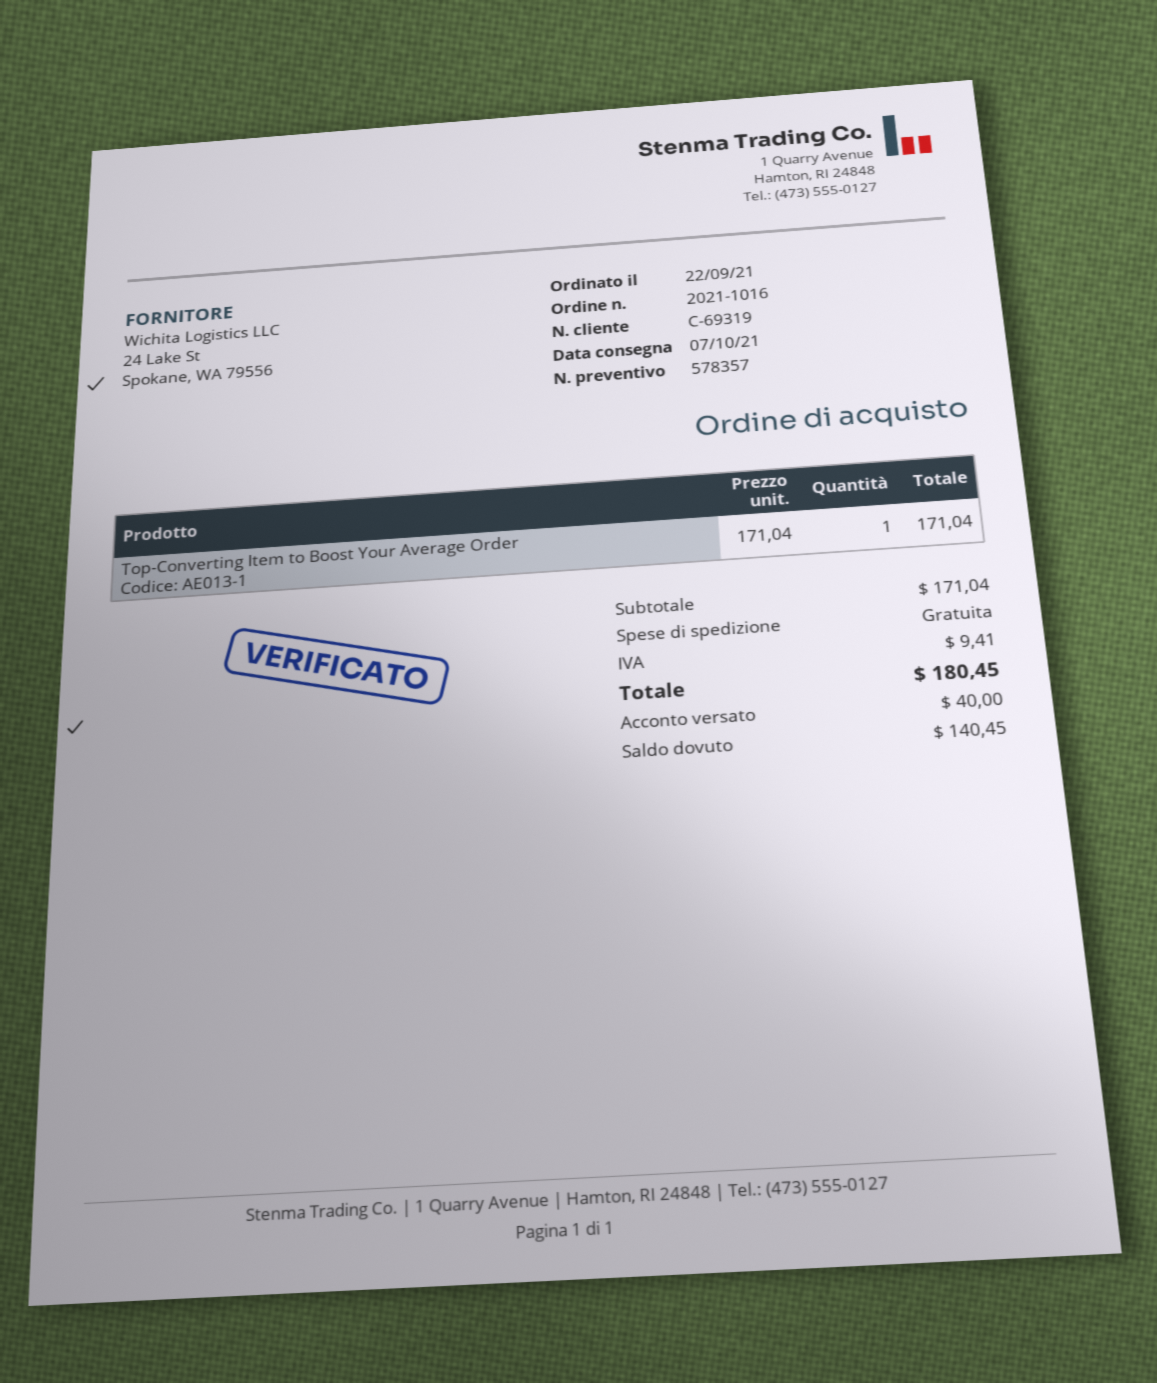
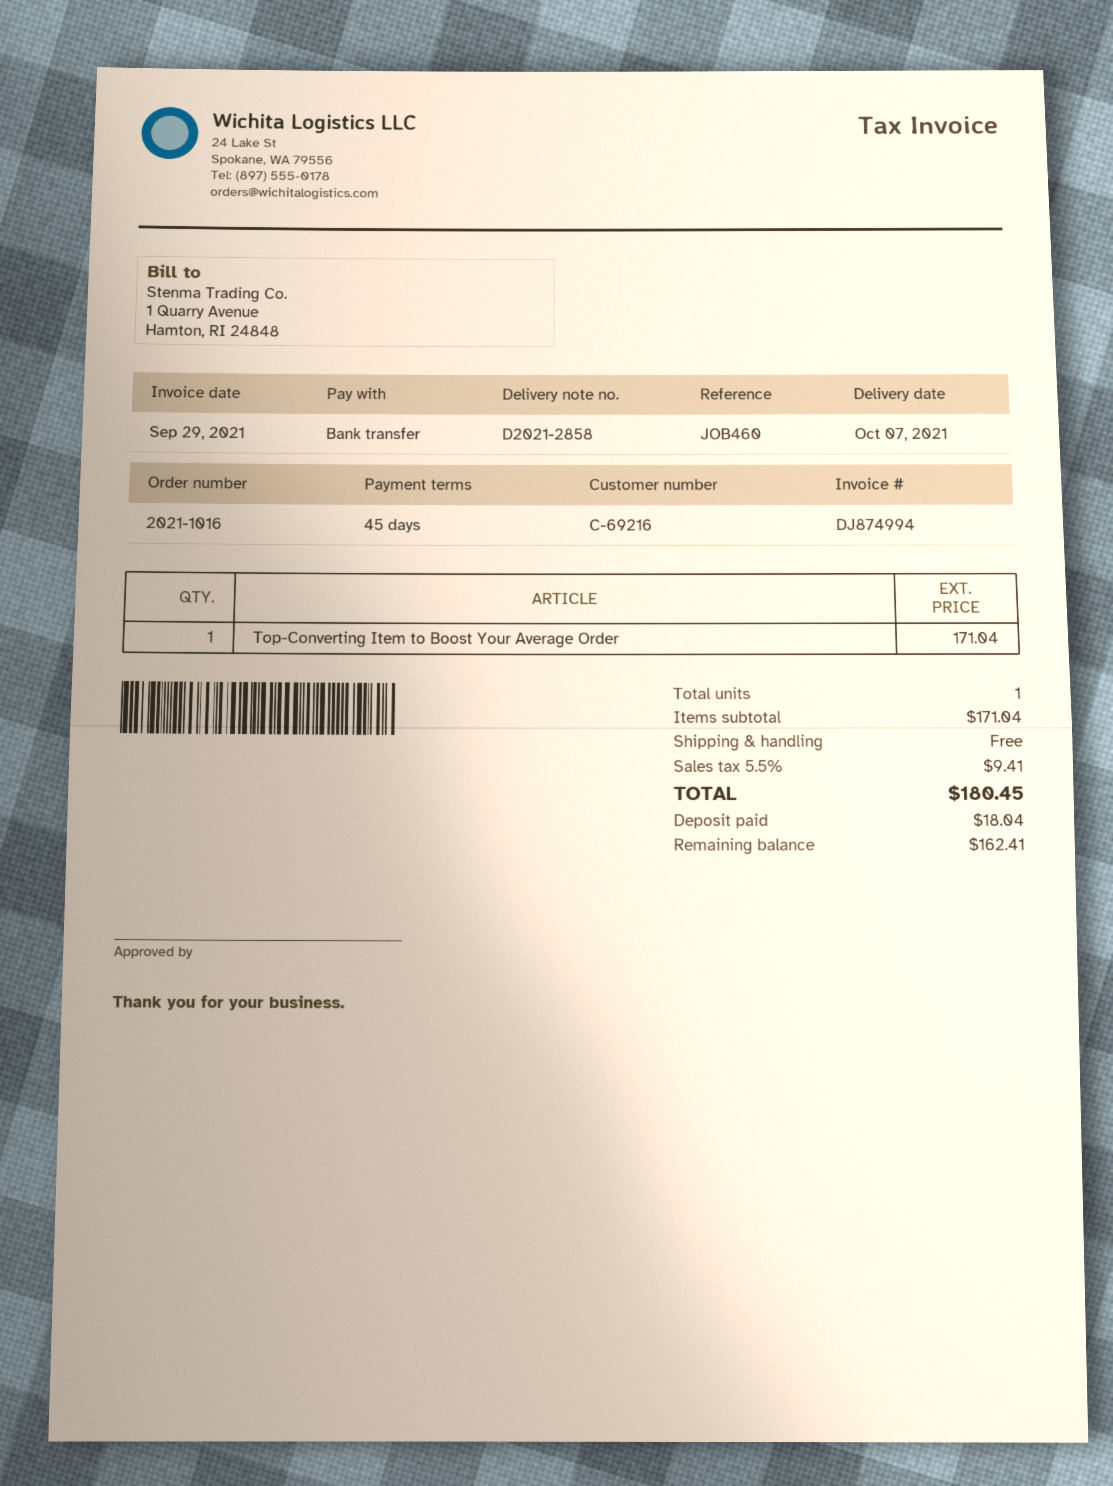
customer number: C-69319 -> C-69216
deposit: 40.00 -> 18.04
balance: 140.45 -> 162.41

